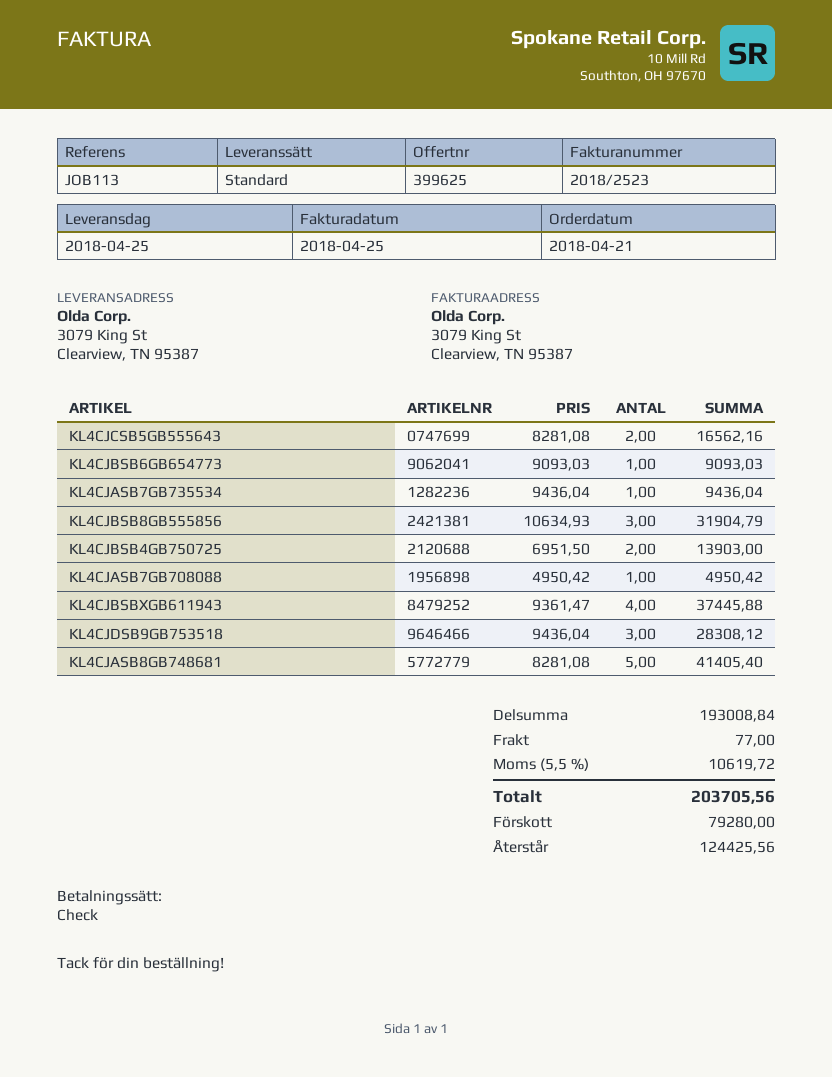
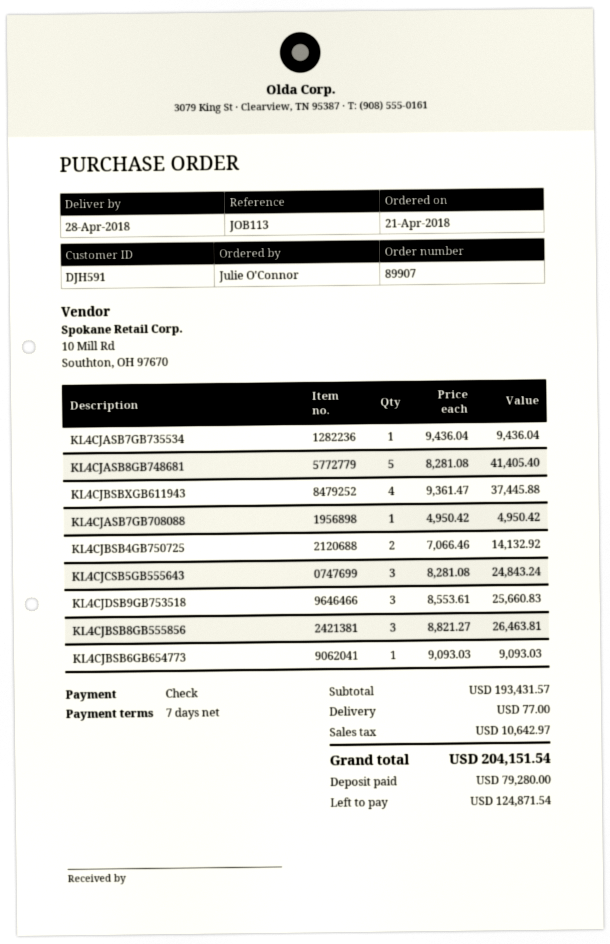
delivery date: 2018-04-25 -> 2018-04-28
KL4CJCSB5GB555643: 2 x 8281.08 = 16562.16 -> 3 x 8281.08 = 24843.24
KL4CJBSB8GB555856: 3 x 10634.93 = 31904.79 -> 3 x 8821.27 = 26463.81
KL4CJBSB4GB750725: 2 x 6951.50 = 13903.00 -> 2 x 7066.46 = 14132.92
KL4CJDSB9GB753518: 3 x 9436.04 = 28308.12 -> 3 x 8553.61 = 25660.83
subtotal: 193008.84 -> 193431.57
tax: 10619.72 -> 10642.97
total: 203705.56 -> 204151.54
balance: 124425.56 -> 124871.54

